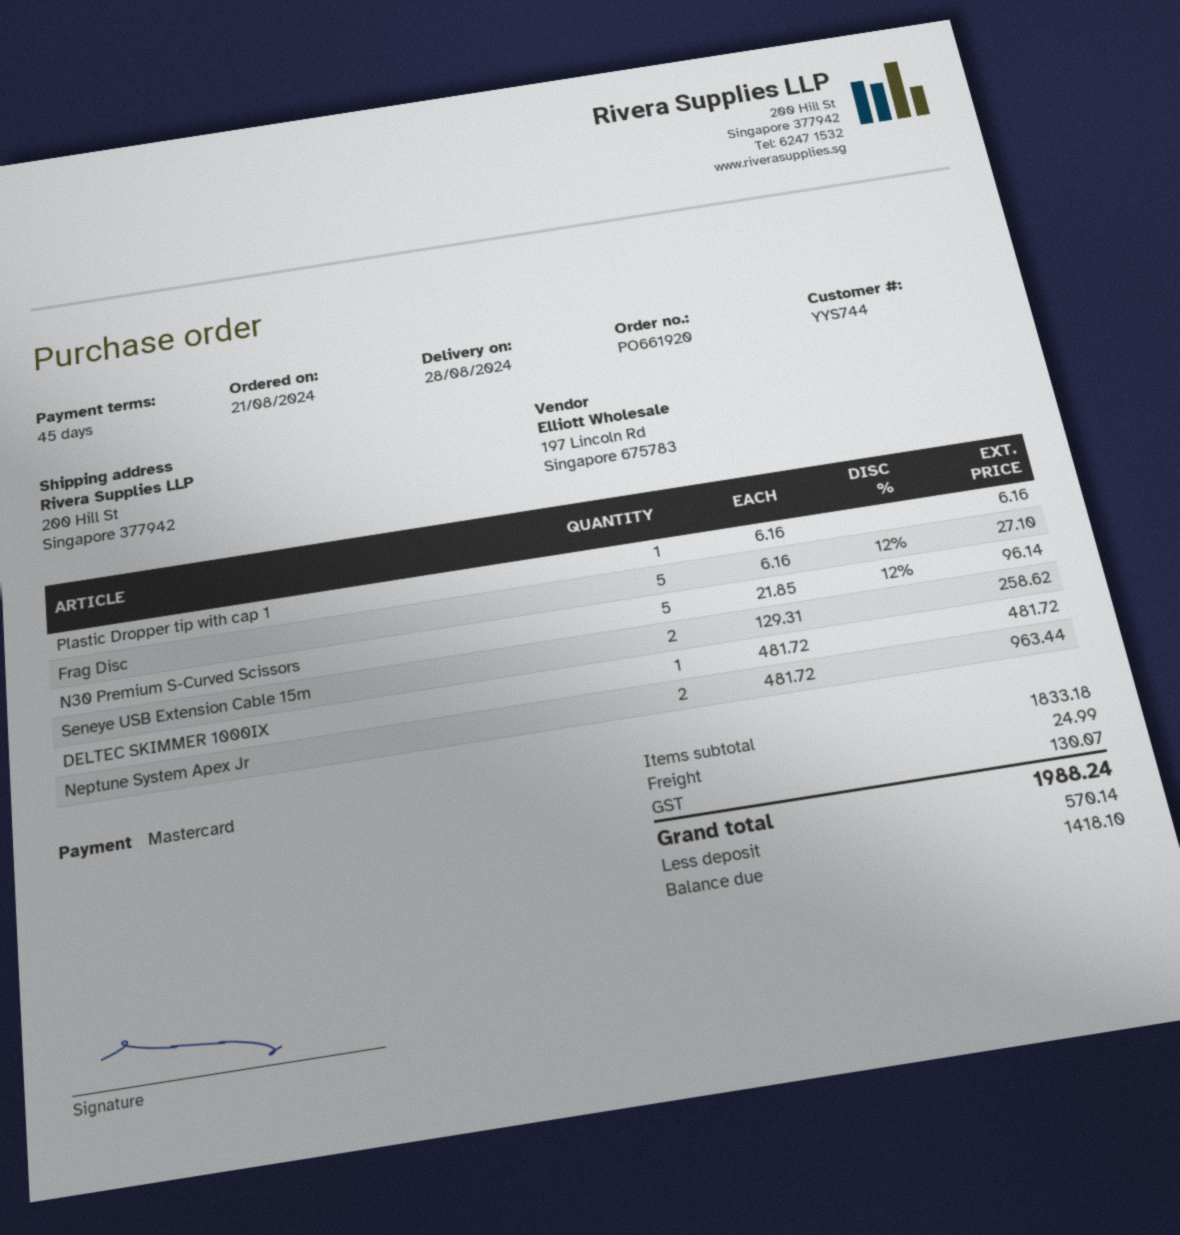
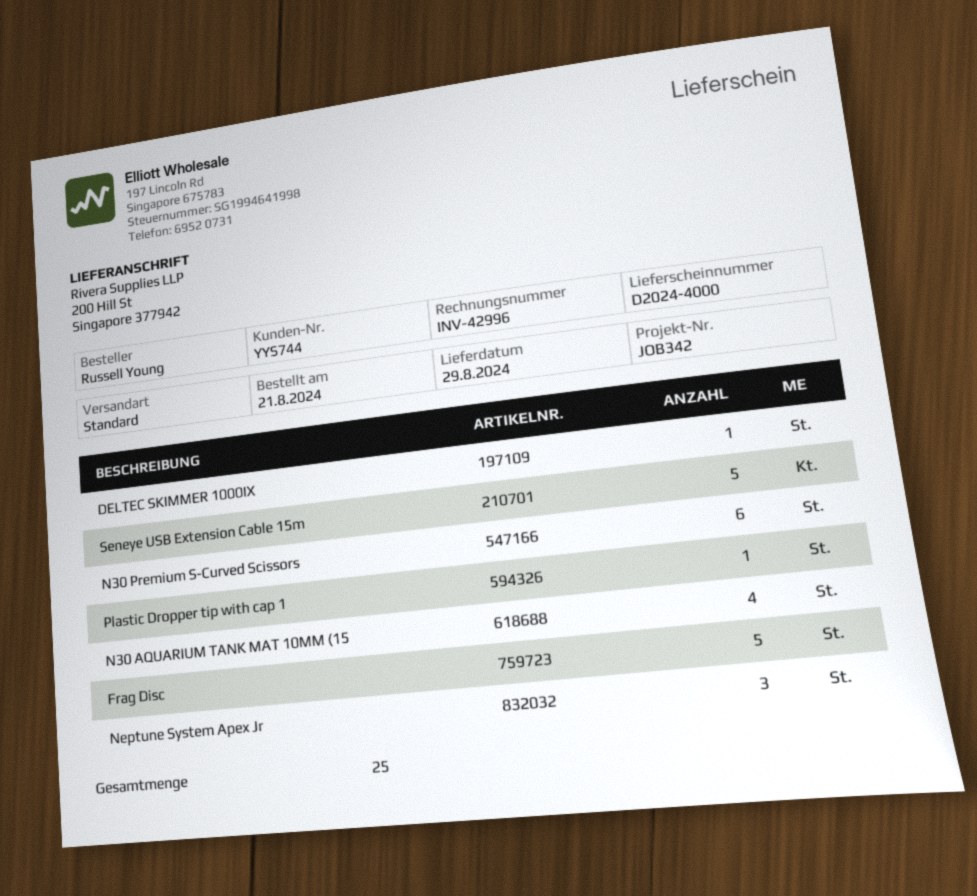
delivery date: 2024-08-28 -> 2024-08-29
N30 Premium S-Curved Scissors: 5 -> 6
Seneye USB Extension Cable 15m: 2 -> 5
Neptune System Apex Jr: 2 -> 3
N30 AQUARIUM TANK MAT 10MM (15: none -> 4

